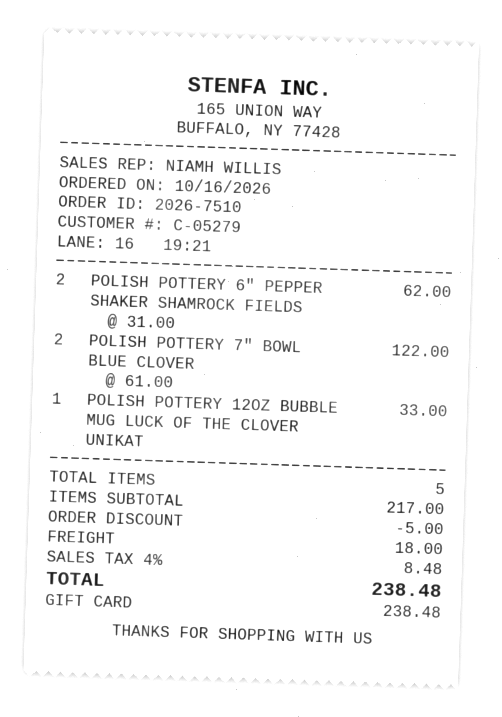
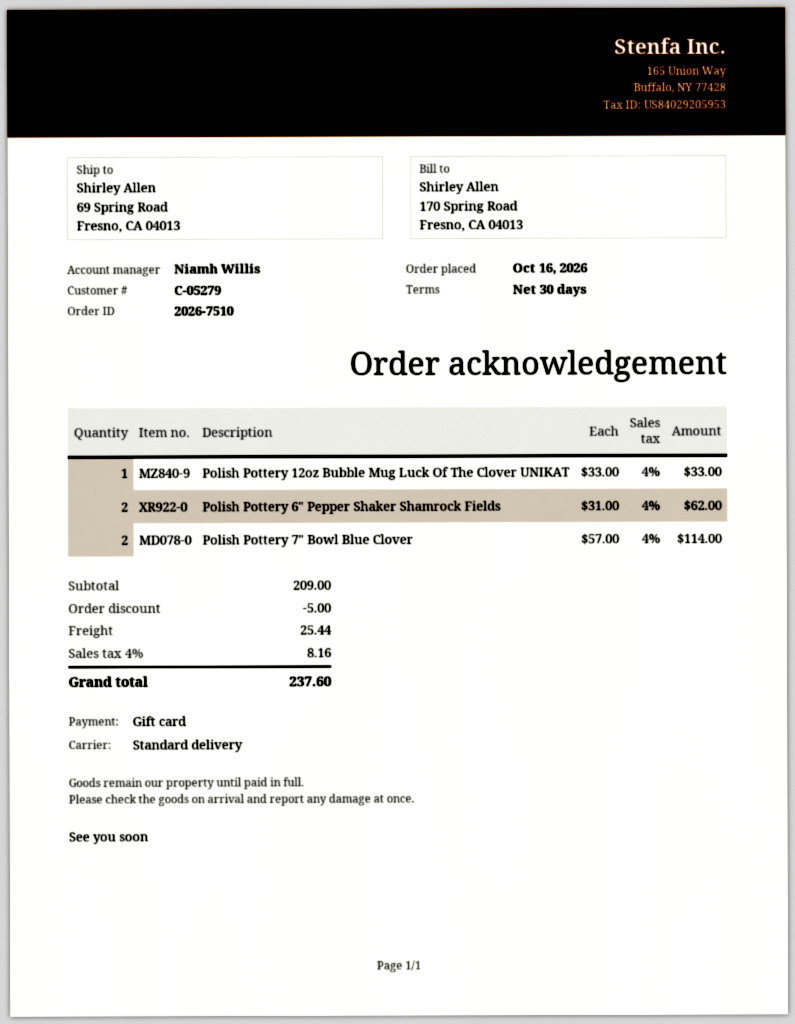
POLISH POTTERY 7" BOWL BLUE CLOVER: 2 x 61.00 = 122.00 -> 2 x 57.00 = 114.00
subtotal: 217.00 -> 209.00
shipping: 18.00 -> 25.44
tax: 4% = 8.48 -> 4% = 8.16
total: 238.48 -> 237.60

